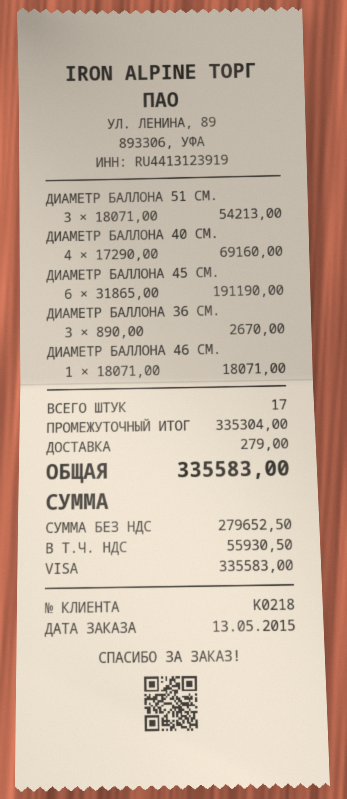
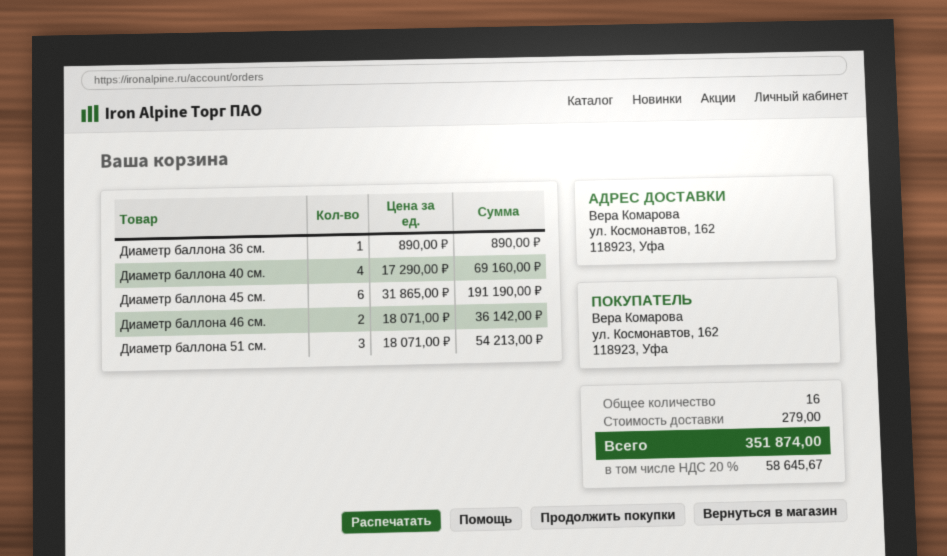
ДИАМЕТР БАЛЛОНА 36 СМ.: 3 x 890.00 = 2670.00 -> 1 x 890.00 = 890.00
ДИАМЕТР БАЛЛОНА 46 СМ.: 1 x 18071.00 = 18071.00 -> 2 x 18071.00 = 36142.00
total quantity: 17 -> 16
tax: 55930.50 -> 58645.67
total: 335583.00 -> 351874.00

